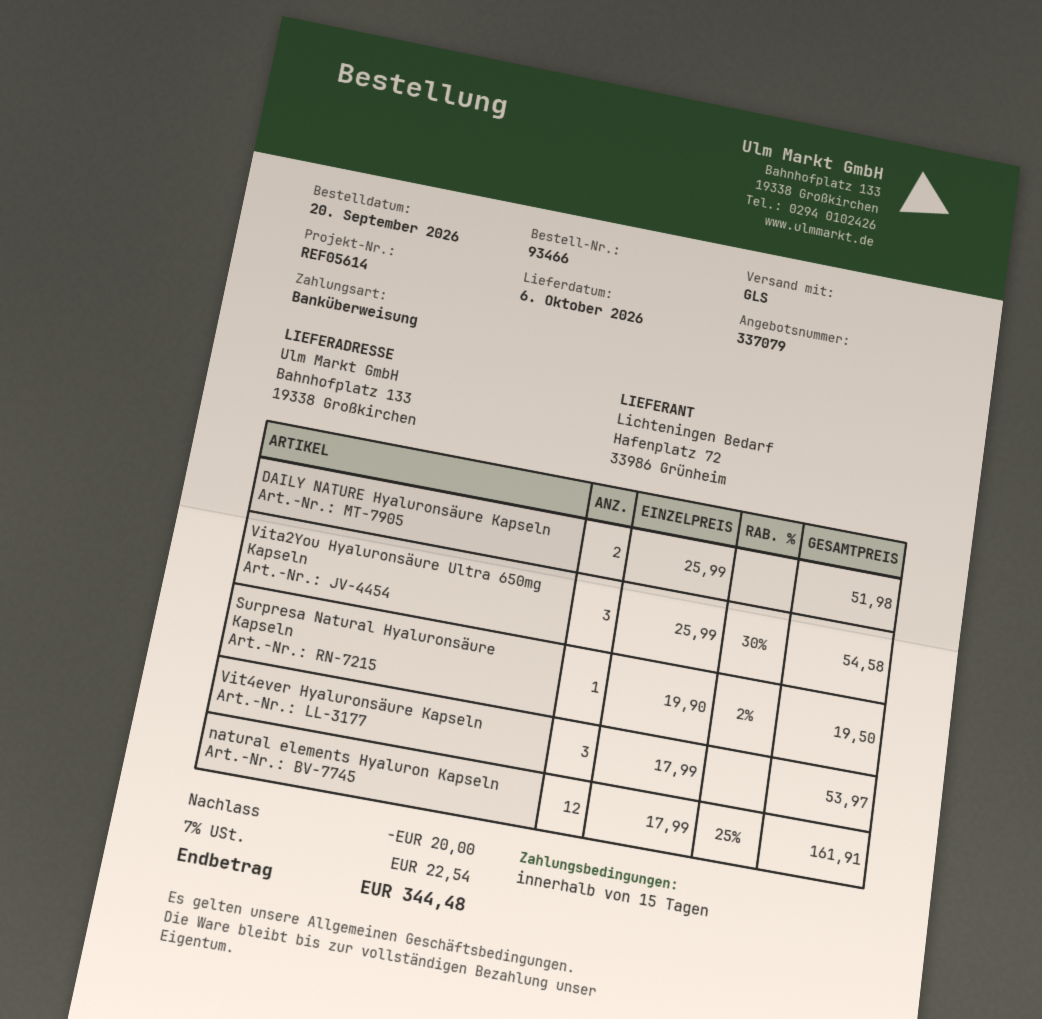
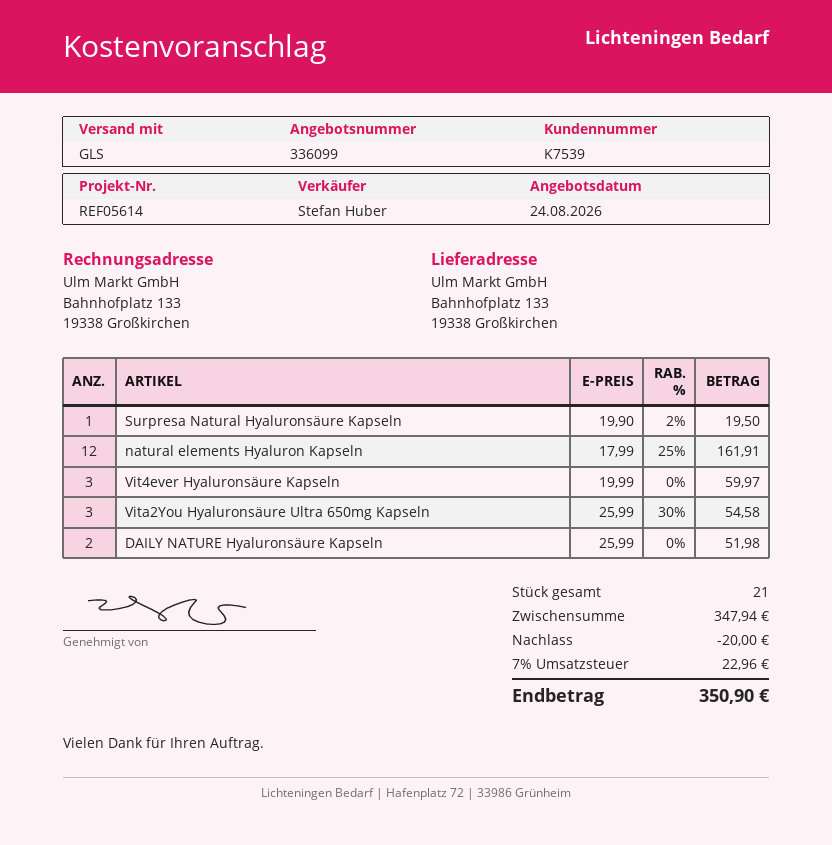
quote number: 337079 -> 336099
Vit4ever Hyaluronsäure Kapseln: 3 x 17.99 = 53.97 -> 3 x 19.99 = 59.97
tax: 7% = 22.54 -> 7% = 22.96
total: 344.48 -> 350.90

